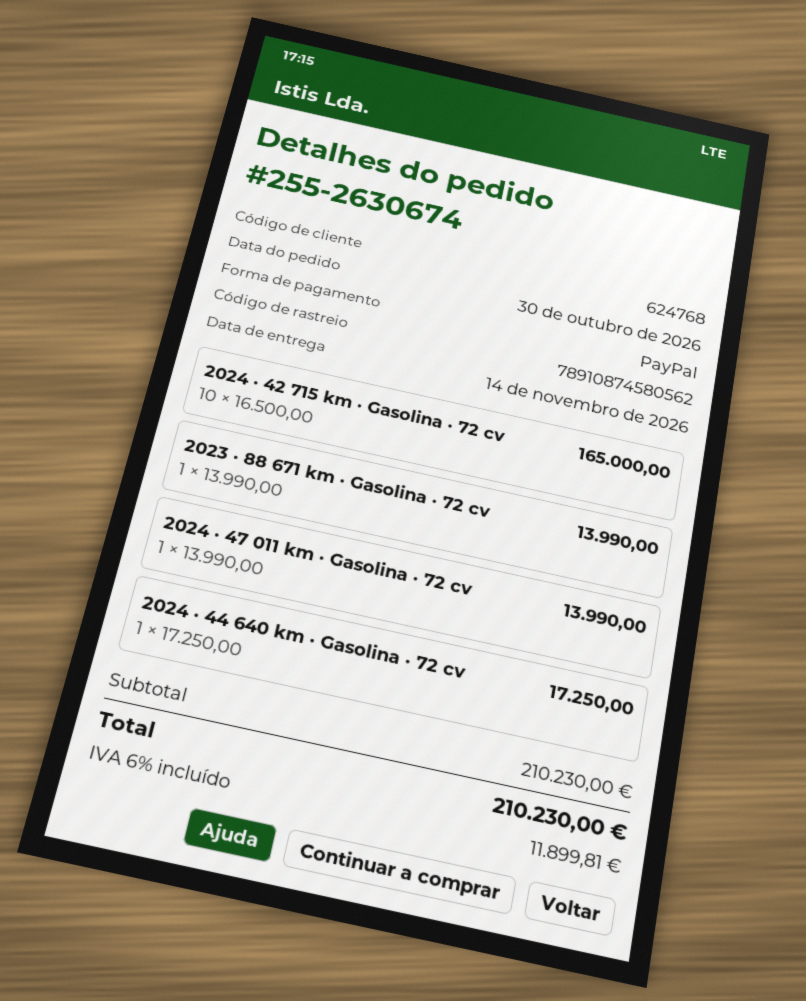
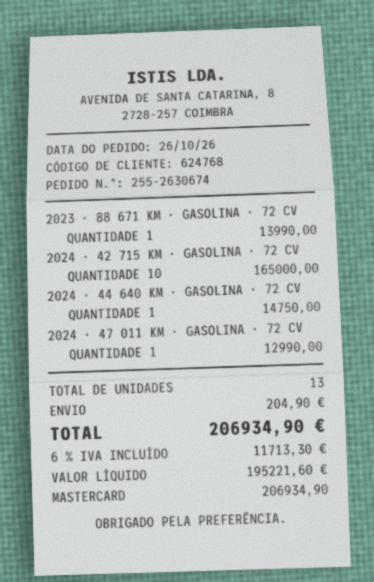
order date: 2026-10-30 -> 2026-10-26
payment method: PayPal -> Mastercard
2024 · 47 011 km · Gasolina · 72 cv: 1 for 13990.00 -> 1 for 12990.00
2024 · 44 640 km · Gasolina · 72 cv: 1 for 17250.00 -> 1 for 14750.00
shipping: none -> 204.90
tax: 6% = 11899.81 -> 6% = 11713.30
total: 210230.00 -> 206934.90

